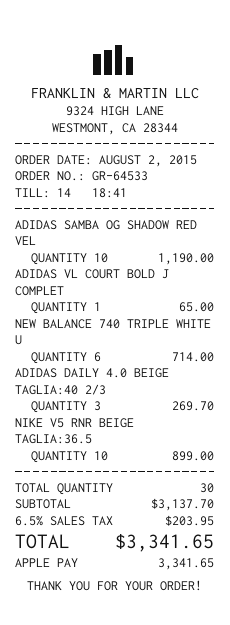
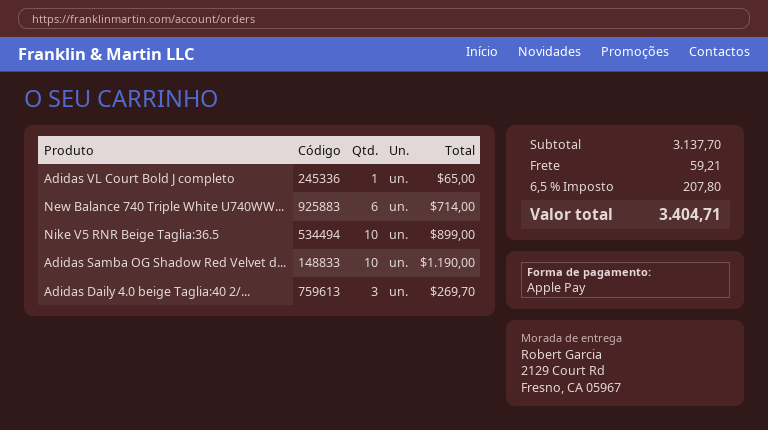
shipping: none -> 59.21
tax: 6.5% = 203.95 -> 6.5% = 207.80
total: 3341.65 -> 3404.71

